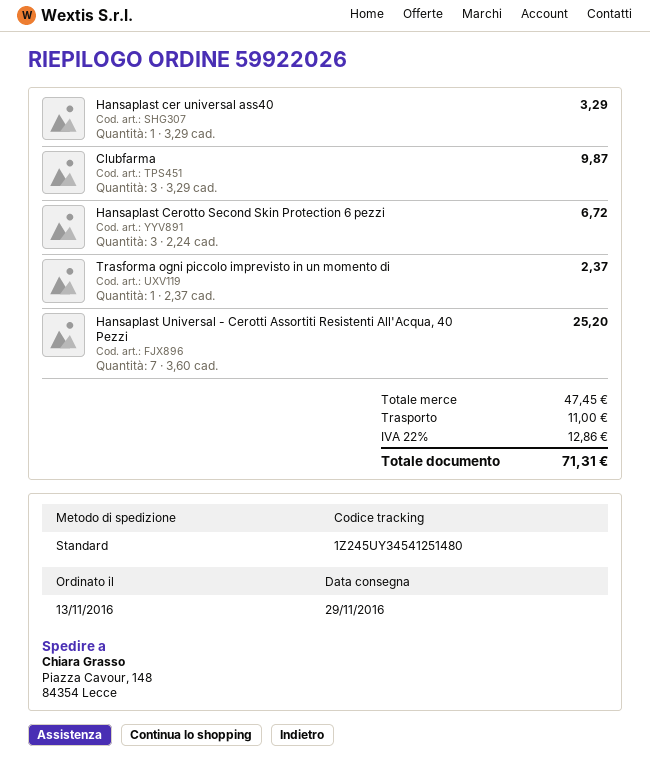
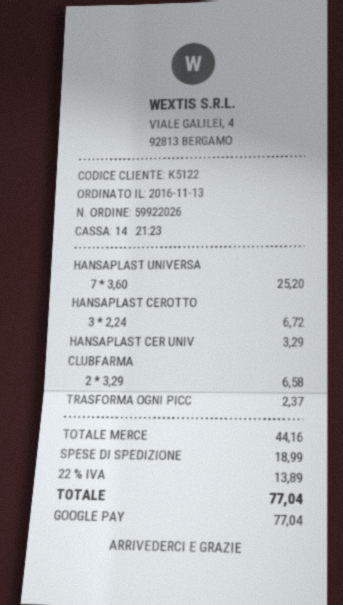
Clubfarma: 3 x 3.29 = 9.87 -> 2 x 3.29 = 6.58
subtotal: 47.45 -> 44.16
shipping: 11.00 -> 18.99
tax: 22% = 12.86 -> 22% = 13.89
total: 71.31 -> 77.04

